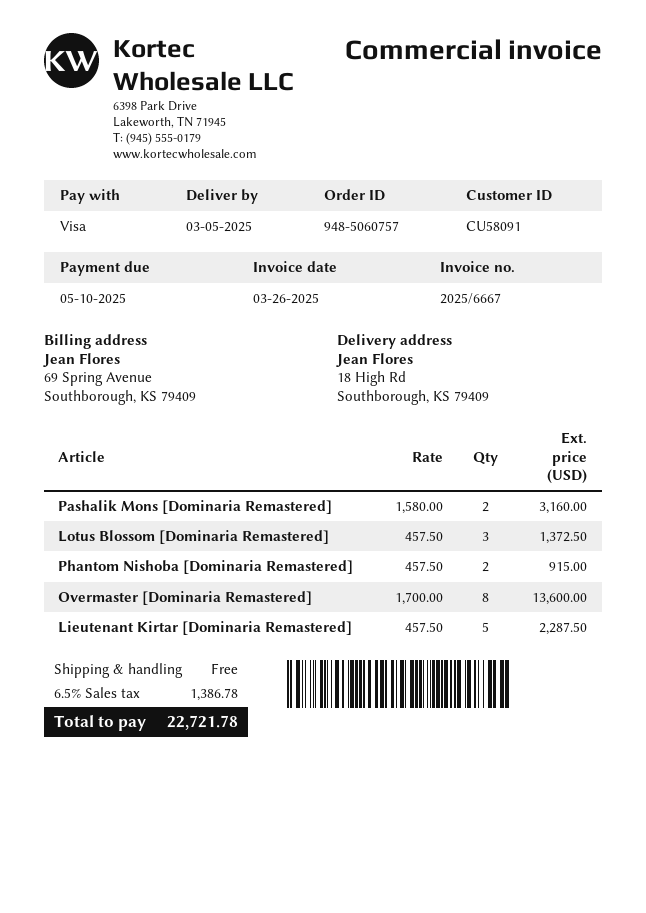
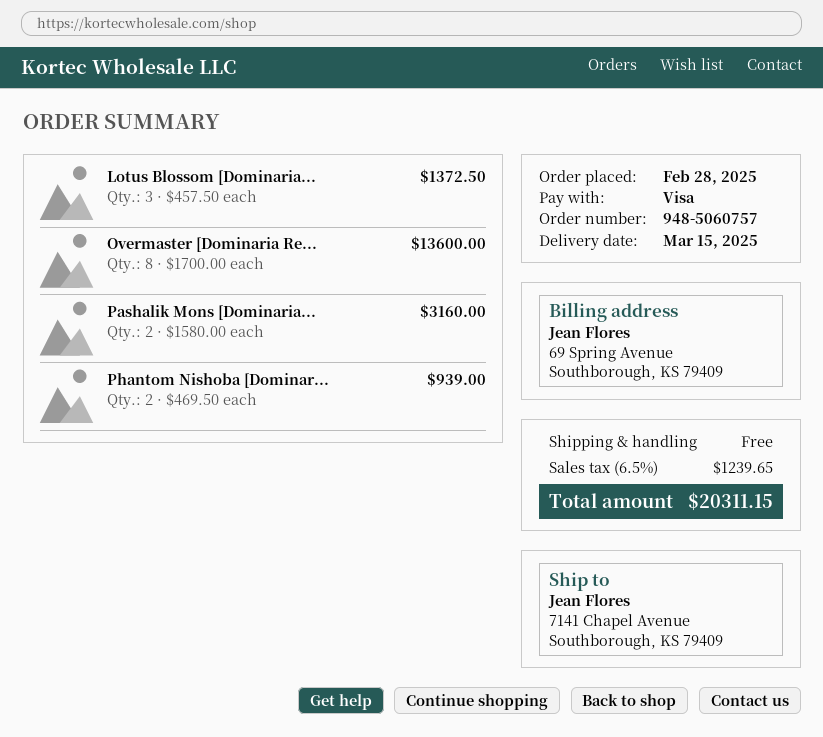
delivery date: 2025-03-05 -> 2025-03-15
ship to: 18 High Rd, Southborough, KS 79409 -> 7141 Chapel Avenue, Southborough, KS 79409
Phantom Nishoba [Dominaria Remastered]: 2 x 457.50 = 915.00 -> 2 x 469.50 = 939.00
Lieutenant Kirtar [Dominaria Remastered]: 5 x 457.50 = 2287.50 -> none
tax: 6.5% = 1386.78 -> 6.5% = 1239.65
total: 22721.78 -> 20311.15

